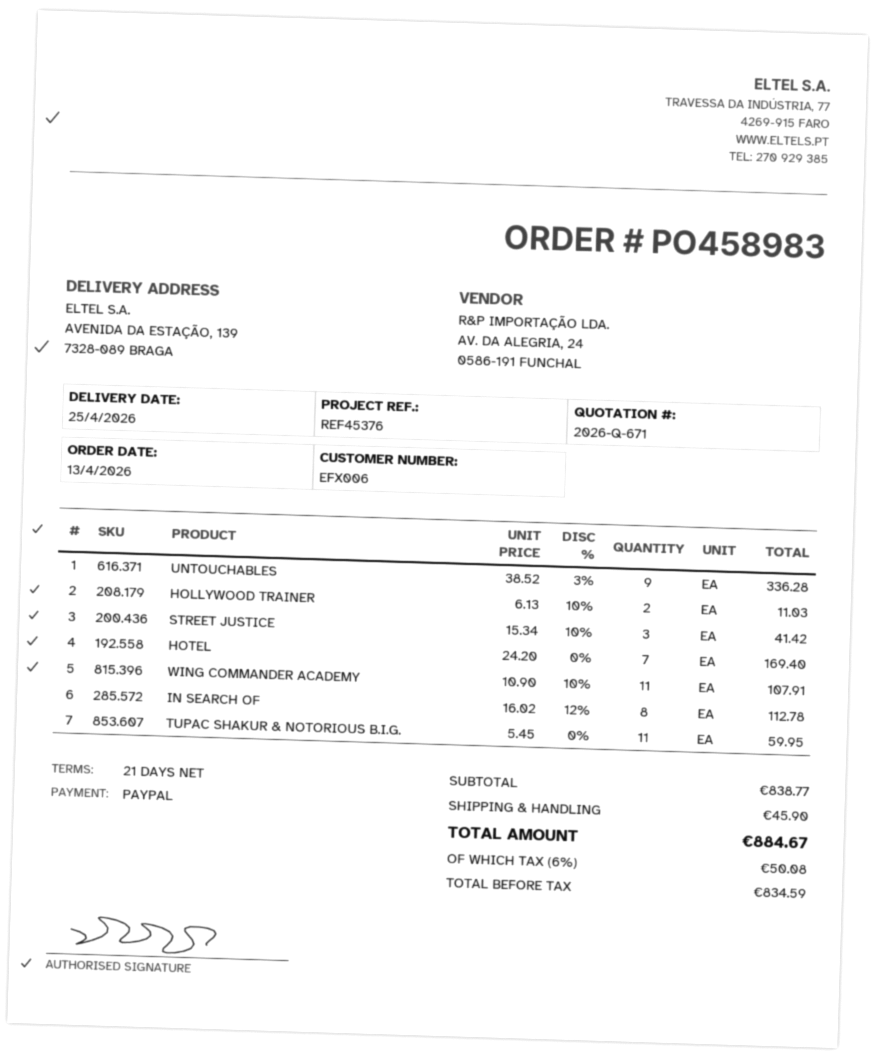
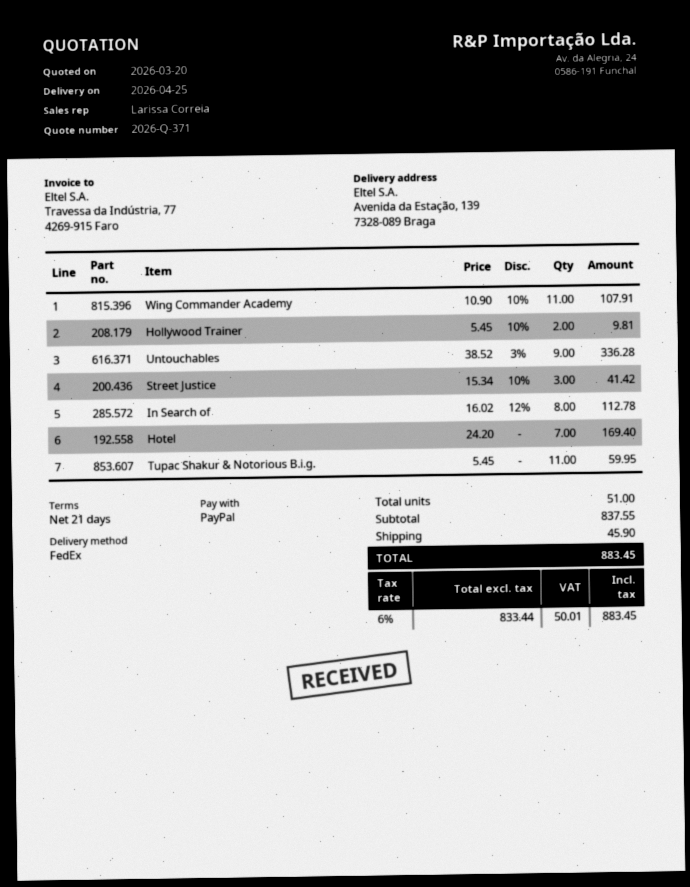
quote number: 2026-Q-671 -> 2026-Q-371
HOLLYWOOD TRAINER: 2 x 6.13 - 10% = 11.03 -> 2 x 5.45 - 10% = 9.81
subtotal: 838.77 -> 837.55
net: 834.59 -> 833.44
tax: 6% = 50.08 -> 6% = 50.01
total: 884.67 -> 883.45

